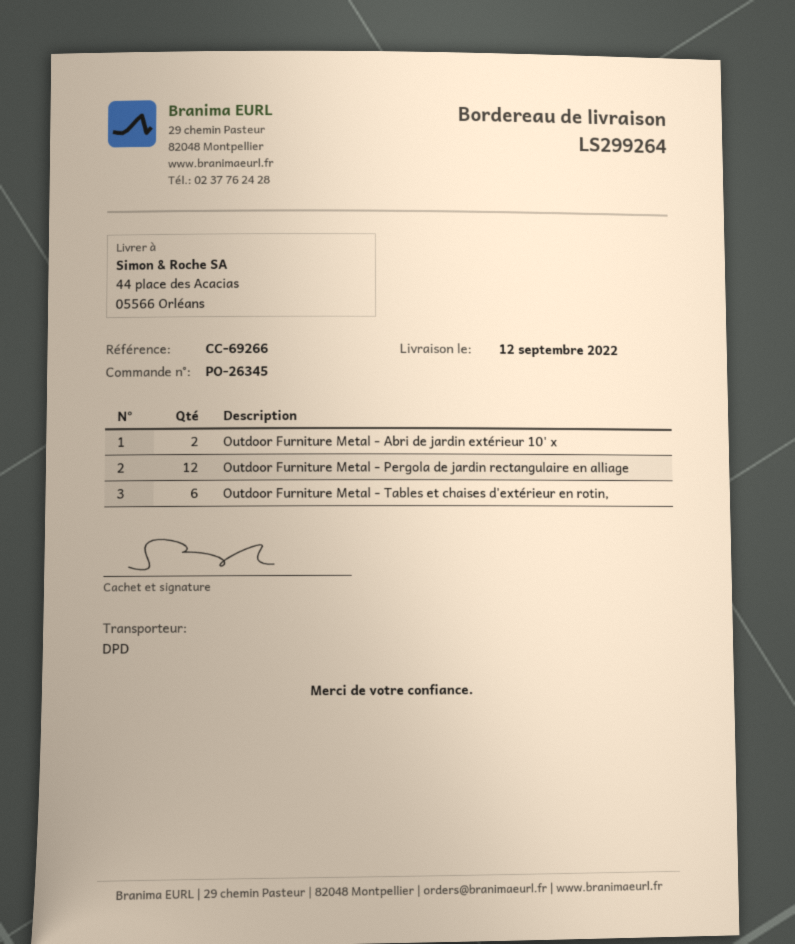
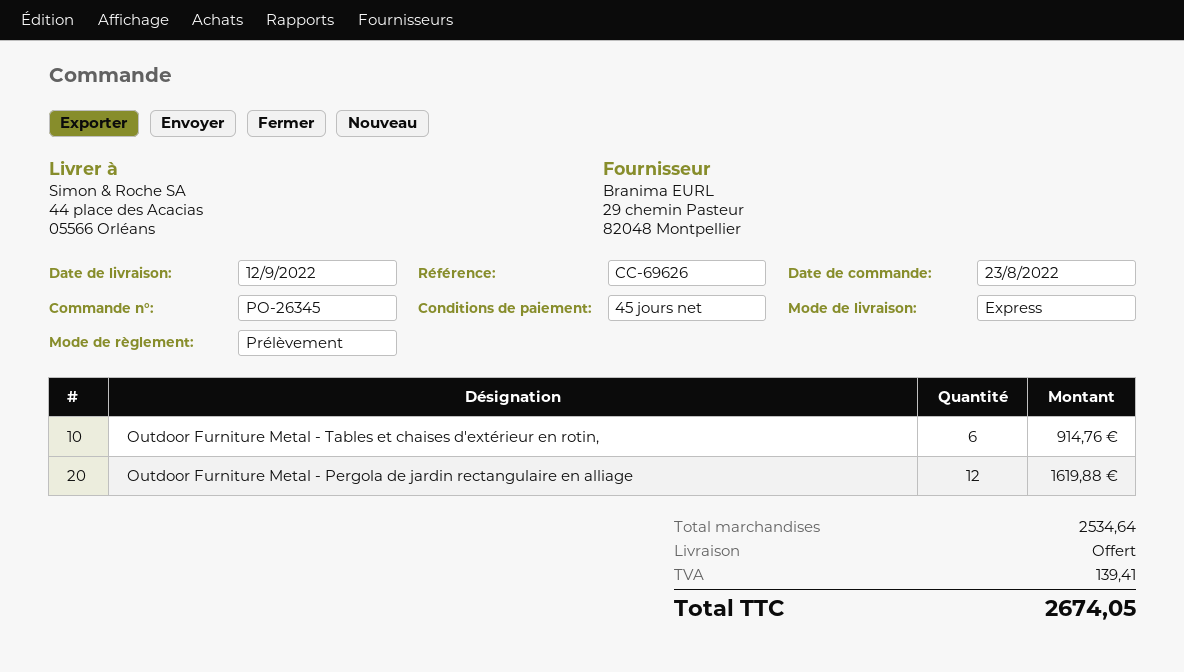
reference: CC-69266 -> CC-69626
shipping method: DPD -> express
Outdoor Furniture Metal - Abri de jardin extérieur 10' x: 2 -> none

